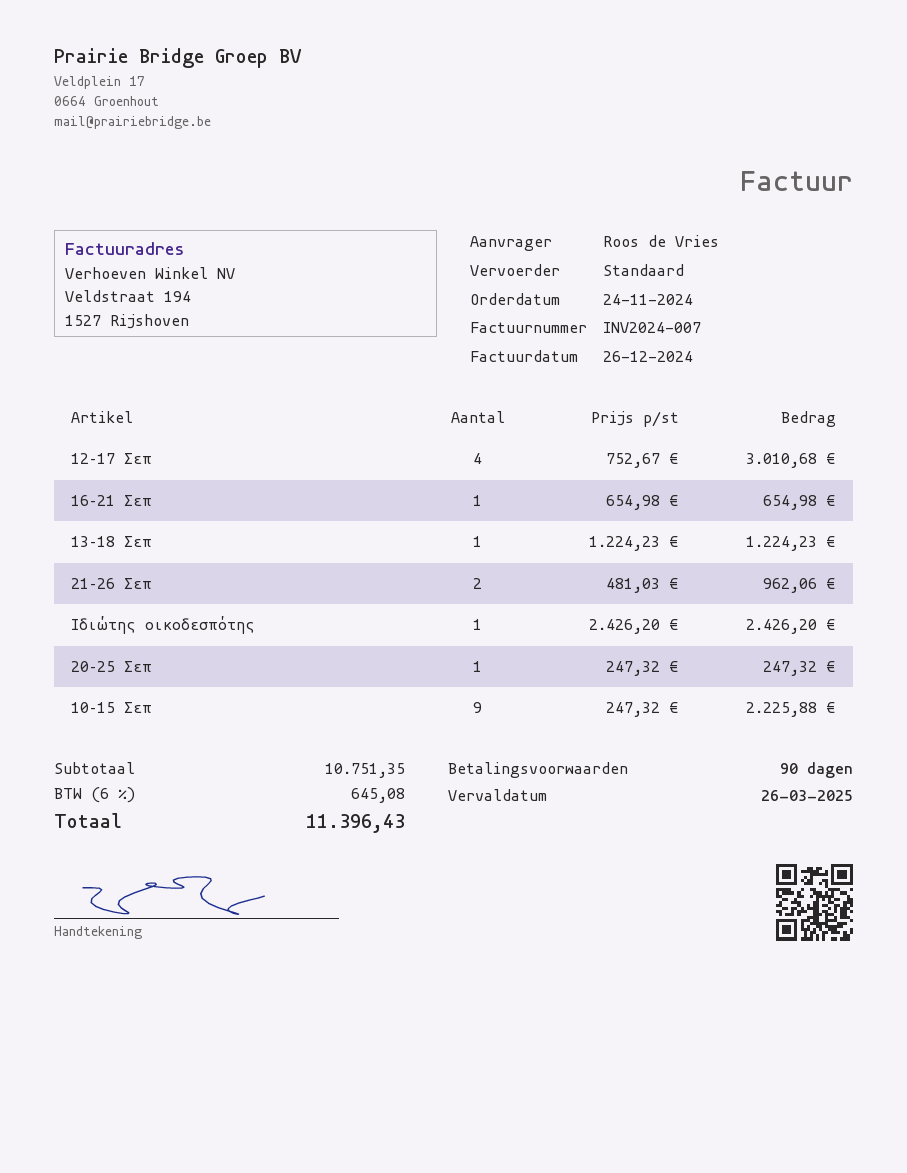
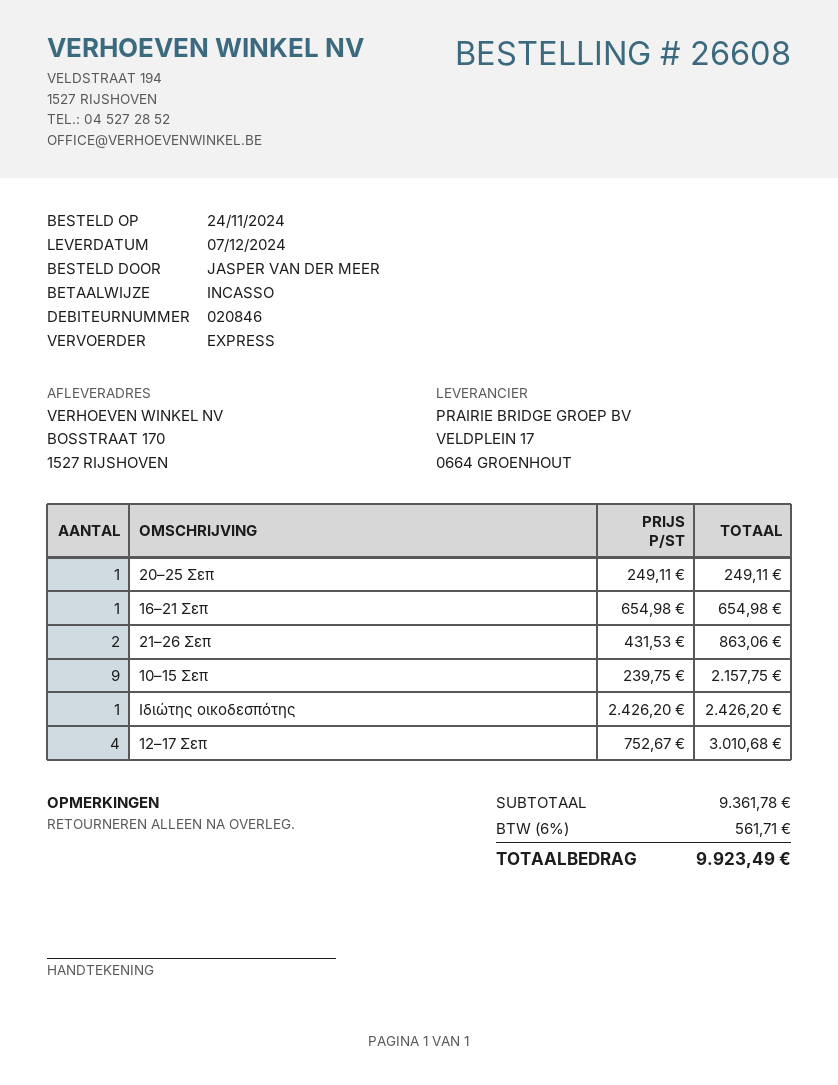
ordered by: Roos de Vries -> JASPER VAN DER MEER
shipping method: standard -> express
13–18 Σεπ: 1 x 1224.23 = 1224.23 -> none
21–26 Σεπ: 2 x 481.03 = 962.06 -> 2 x 431.53 = 863.06
20–25 Σεπ: 1 x 247.32 = 247.32 -> 1 x 249.11 = 249.11
10–15 Σεπ: 9 x 247.32 = 2225.88 -> 9 x 239.75 = 2157.75
subtotal: 10751.35 -> 9361.78
tax: 6% = 645.08 -> 6% = 561.71
total: 11396.43 -> 9923.49

